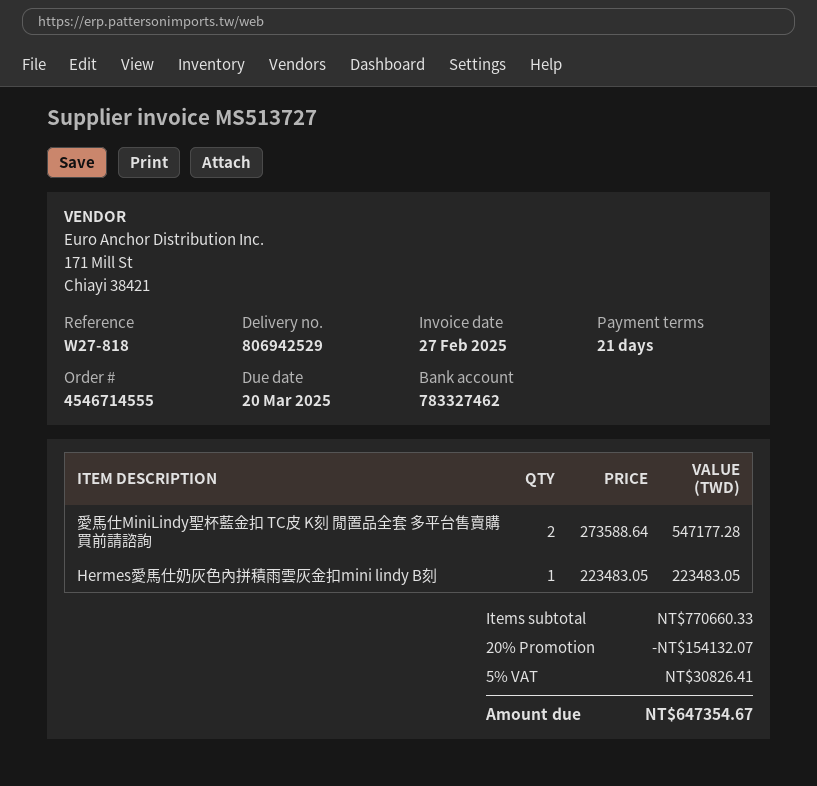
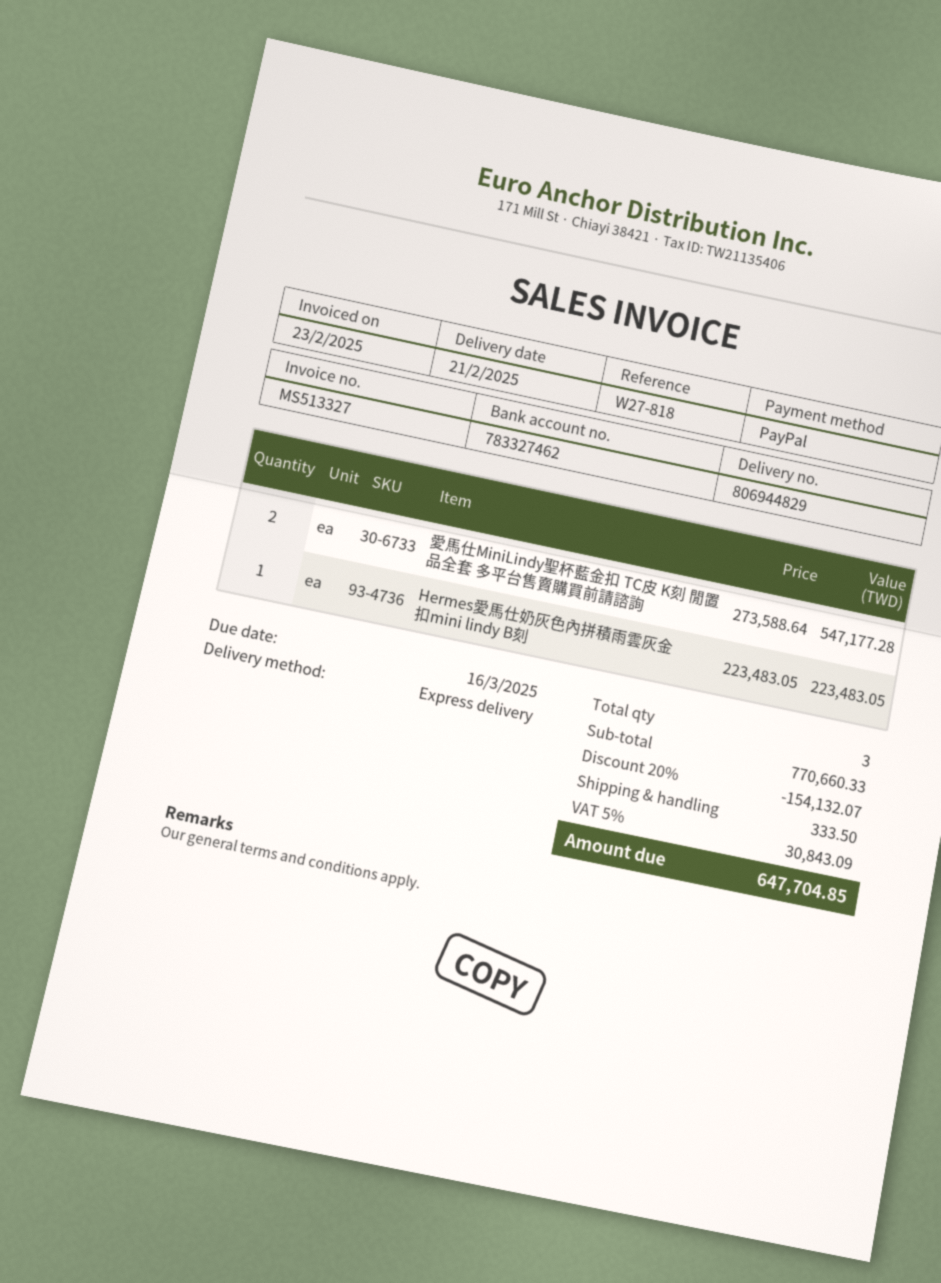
delivery note number: 806942529 -> 806944829
invoice number: MS513727 -> MS513327
invoice date: 2025-02-27 -> 2025-02-23
due date: 2025-03-20 -> 2025-03-16
shipping: none -> 333.50
tax: 5% = 30826.41 -> 5% = 30843.09
total: 647354.67 -> 647704.85

